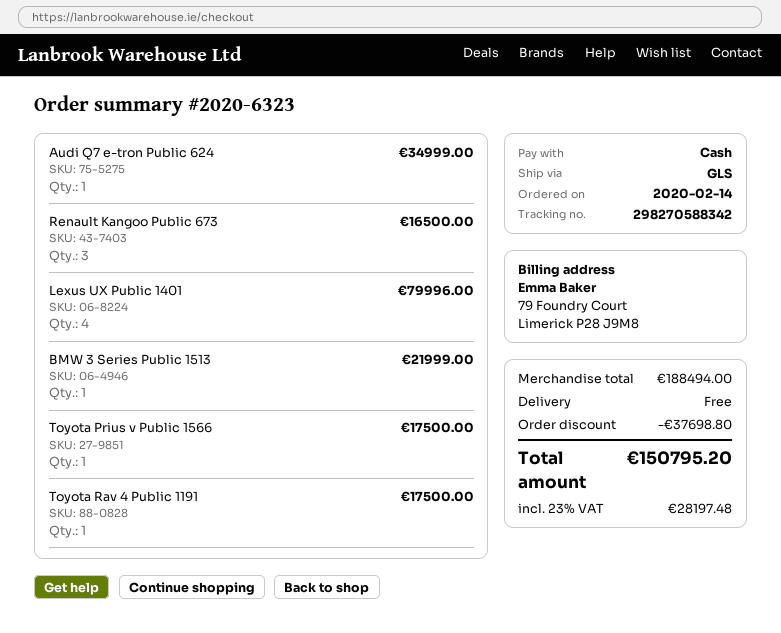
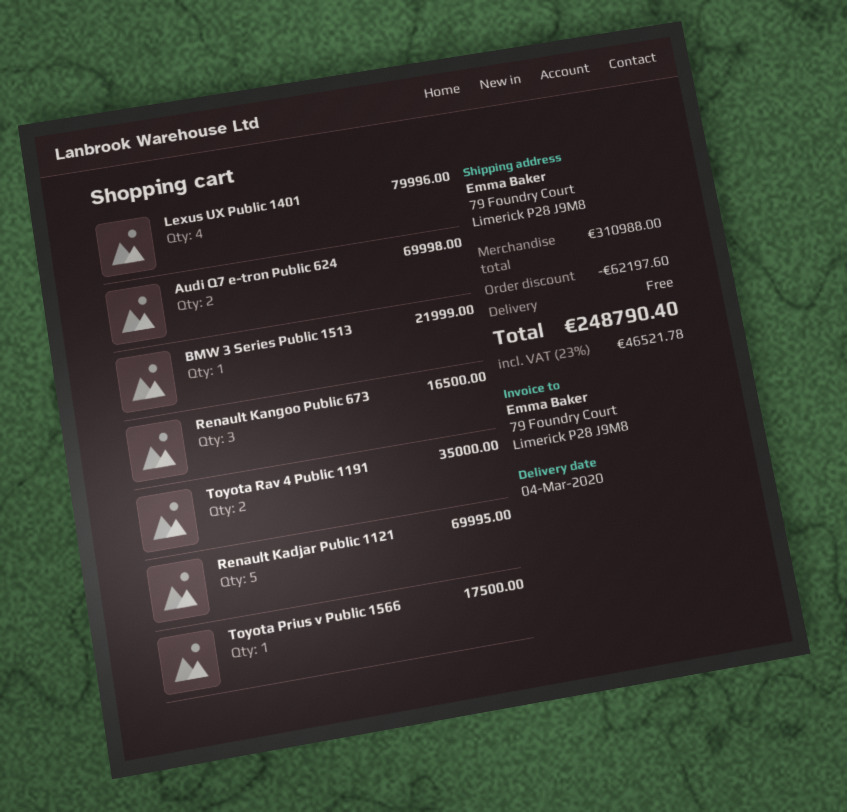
Audi Q7 e-tron Public 624: 1 for 34999.00 -> 2 for 69998.00
Toyota Rav 4 Public 1191: 1 for 17500.00 -> 2 for 35000.00
Renault Kadjar Public 1121: none -> 5 for 69995.00
subtotal: 188494.00 -> 310988.00
discount: 37698.80 -> 62197.60
tax: 23% = 28197.48 -> 23% = 46521.78
total: 150795.20 -> 248790.40

